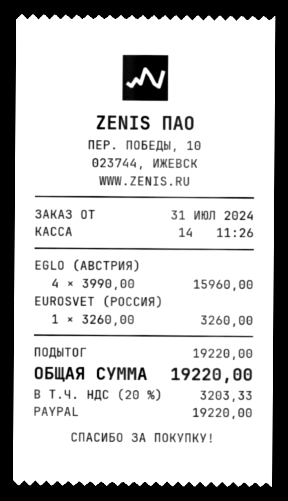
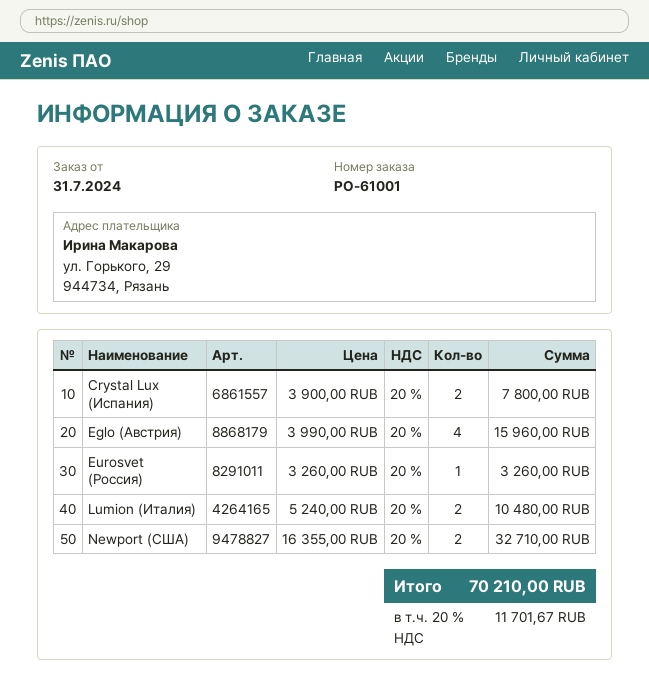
Crystal Lux (Испания): none -> 2 x 3900.00 = 7800.00
Lumion (Италия): none -> 2 x 5240.00 = 10480.00
Newport (США): none -> 2 x 16355.00 = 32710.00
tax: 20% = 3203.33 -> 20% = 11701.67
total: 19220.00 -> 70210.00

